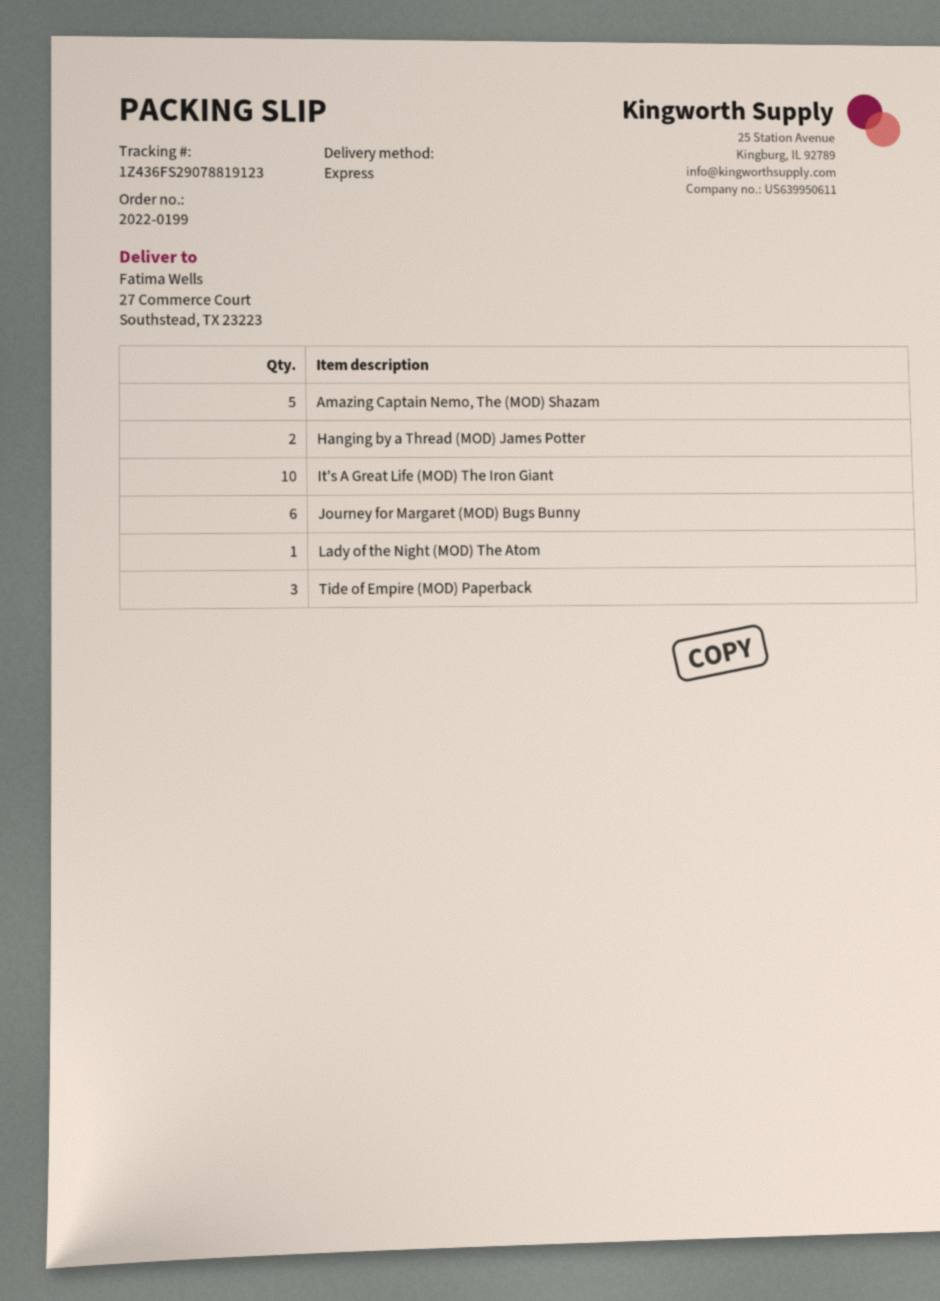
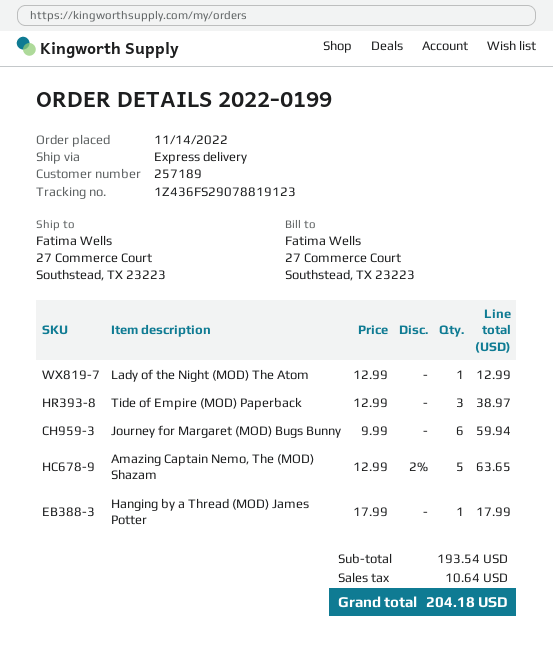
Hanging by a Thread (MOD) James Potter: 2 -> 1
It's A Great Life (MOD) The Iron Giant: 10 -> none

